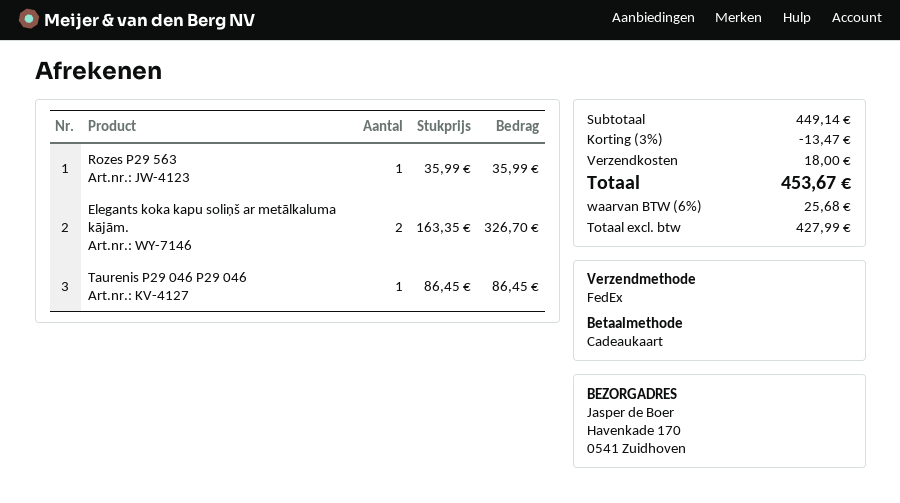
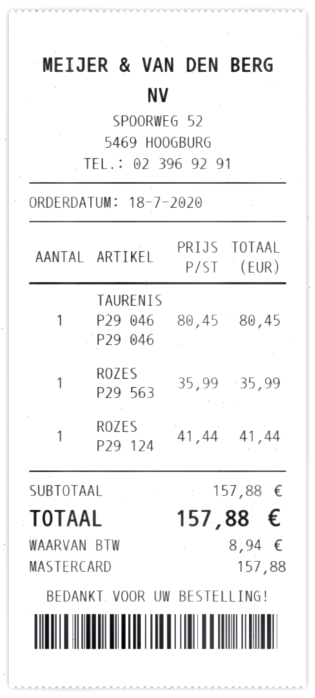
payment method: gift card -> Mastercard
Elegants koka kapu soliņš ar metālkaluma kājām.: 2 x 163.35 = 326.70 -> none
Taurenis P29 046 P29 046: 1 x 86.45 = 86.45 -> 1 x 80.45 = 80.45
ROZES P29 124: none -> 1 x 41.44 = 41.44
subtotal: 449.14 -> 157.88
discount: 3% = 13.47 -> none
shipping: 18.00 -> none
tax: 25.68 -> 8.94
total: 453.67 -> 157.88

